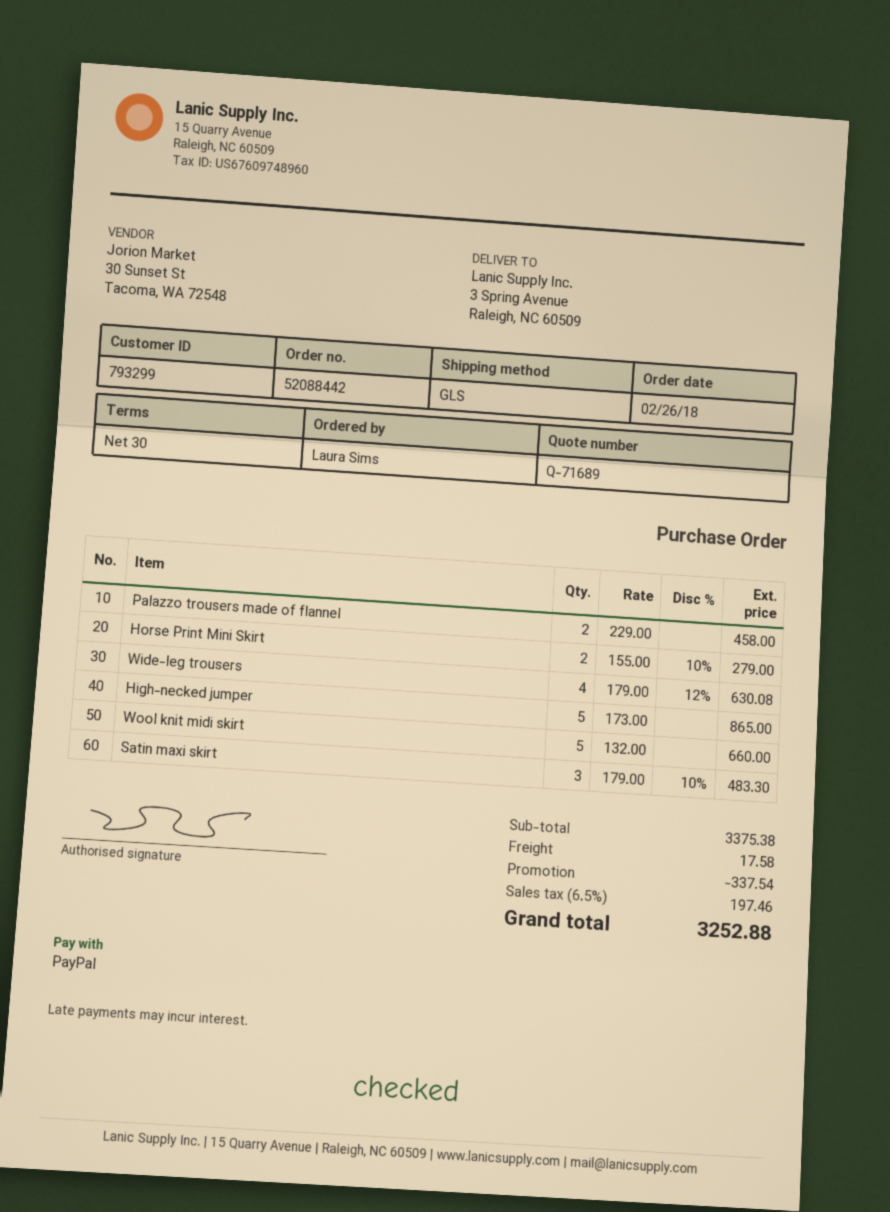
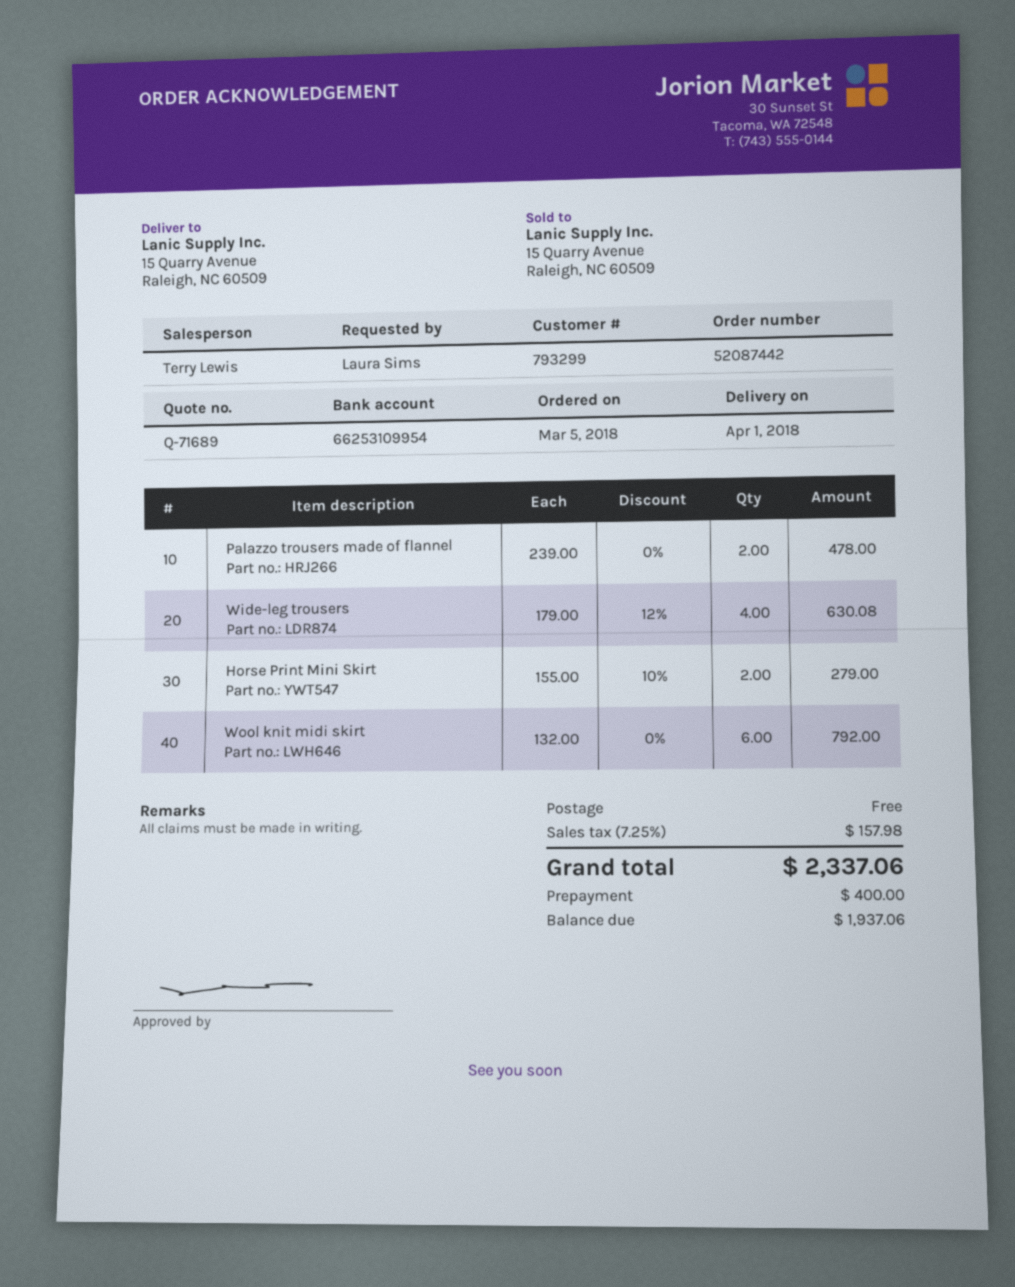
order number: 52088442 -> 52087442
order date: 2018-02-26 -> 2018-03-05
ship to: 3 Spring Avenue, Raleigh, NC 60509 -> 15 Quarry Avenue, Raleigh, NC 60509
Palazzo trousers made of flannel: 2 x 229.00 = 458.00 -> 2 x 239.00 = 478.00
High-necked jumper: 5 x 173.00 = 865.00 -> none
Wool knit midi skirt: 5 x 132.00 = 660.00 -> 6 x 132.00 = 792.00
Satin maxi skirt: 3 x 179.00 - 10% = 483.30 -> none
discount: 337.54 -> none
shipping: 17.58 -> 0.00
tax: 6.5% = 197.46 -> 7.25% = 157.98
total: 3252.88 -> 2337.06

